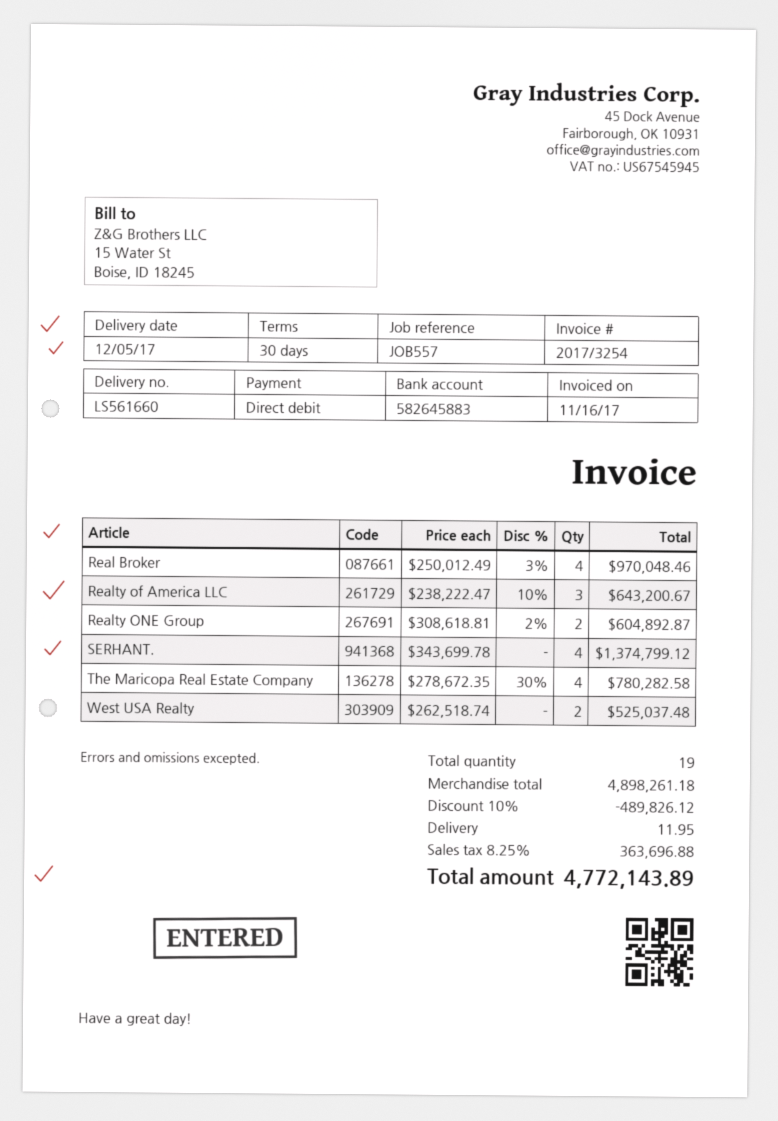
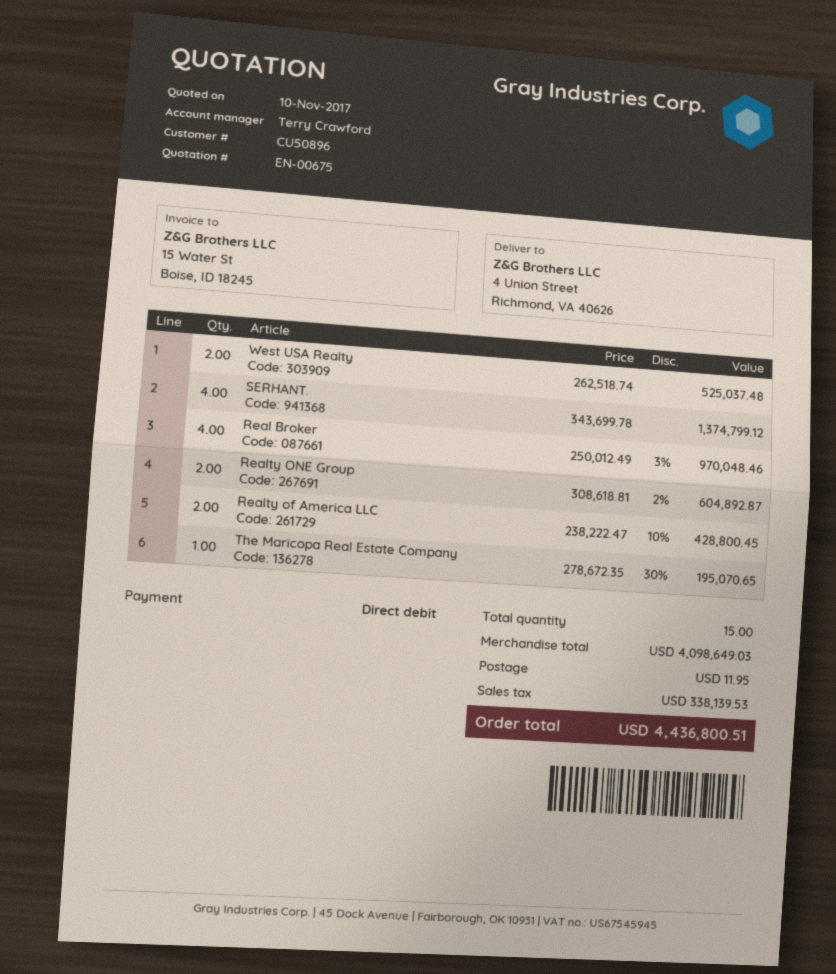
Realty of America LLC: 3 x 238222.47 - 10% = 643200.67 -> 2 x 238222.47 - 10% = 428800.45
The Maricopa Real Estate Company: 4 x 278672.35 - 30% = 780282.58 -> 1 x 278672.35 - 30% = 195070.65
total quantity: 19 -> 15
subtotal: 4898261.18 -> 4098649.03
discount: 10% = 489826.12 -> none
tax: 363696.88 -> 338139.53
total: 4772143.89 -> 4436800.51

